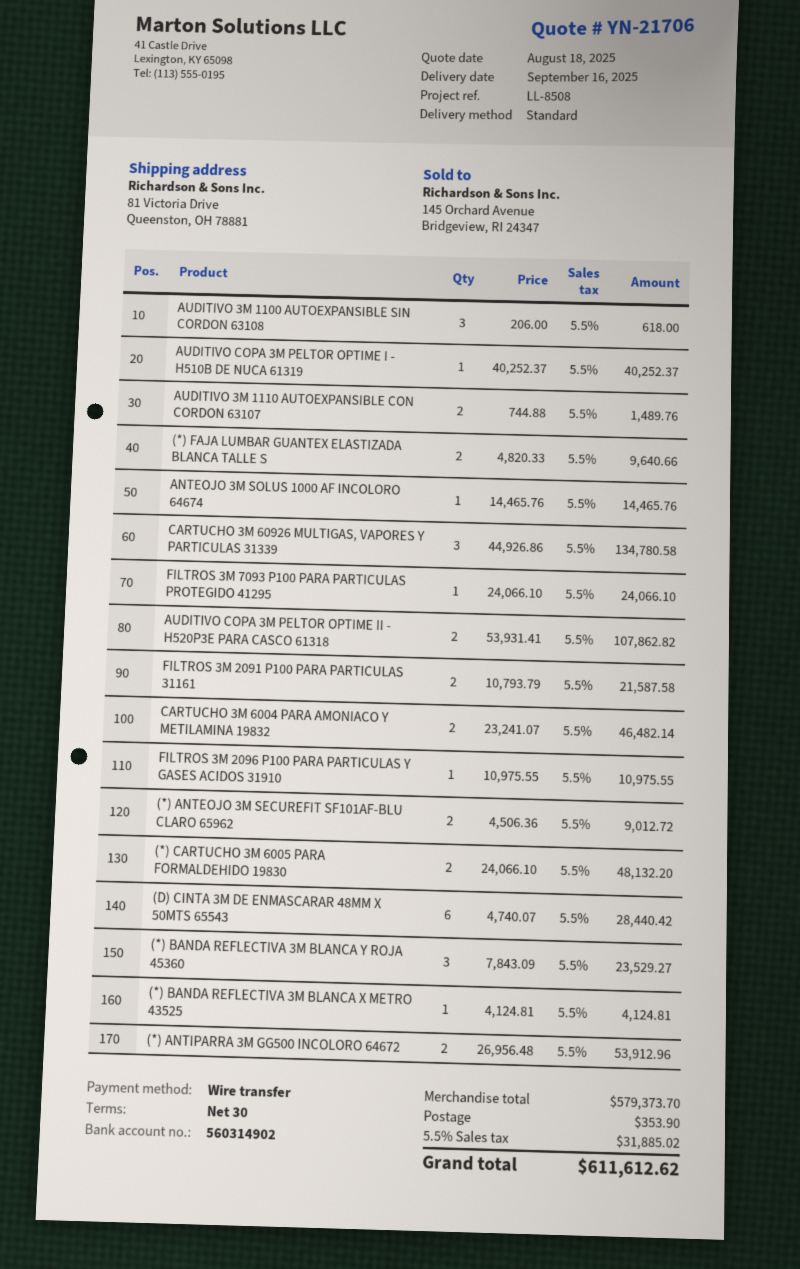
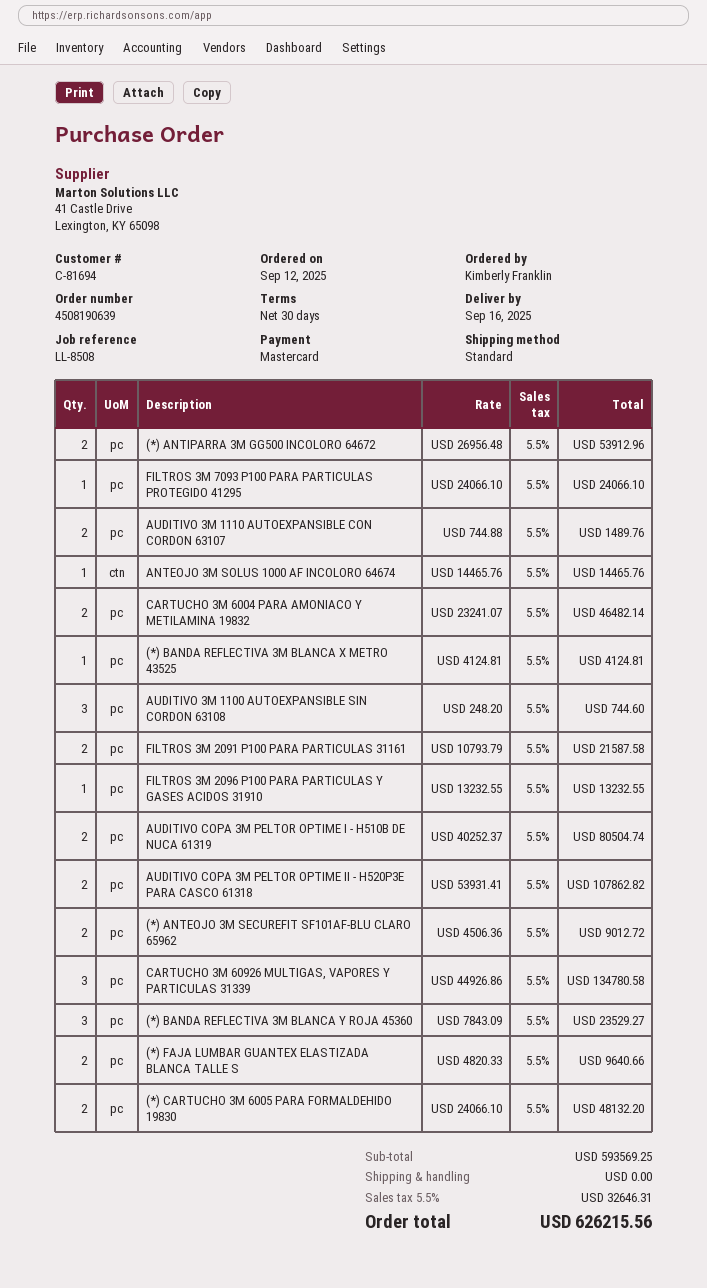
payment method: bank transfer -> Mastercard
AUDITIVO 3M 1100 AUTOEXPANSIBLE SIN CORDON 63108: 3 x 206.00 = 618.00 -> 3 x 248.20 = 744.60
AUDITIVO COPA 3M PELTOR OPTIME I - H510B DE NUCA 61319: 1 x 40252.37 = 40252.37 -> 2 x 40252.37 = 80504.74
FILTROS 3M 2096 P100 PARA PARTICULAS Y GASES ACIDOS 31910: 1 x 10975.55 = 10975.55 -> 1 x 13232.55 = 13232.55
(D) CINTA 3M DE ENMASCARAR 48MM X 50MTS 65543: 6 x 4740.07 = 28440.42 -> none
subtotal: 579373.70 -> 593569.25
shipping: 353.90 -> 0.00
tax: 5.5% = 31885.02 -> 5.5% = 32646.31
total: 611612.62 -> 626215.56

